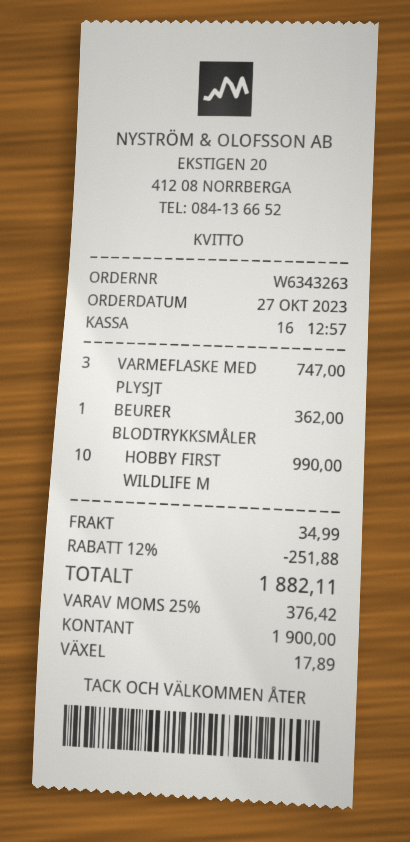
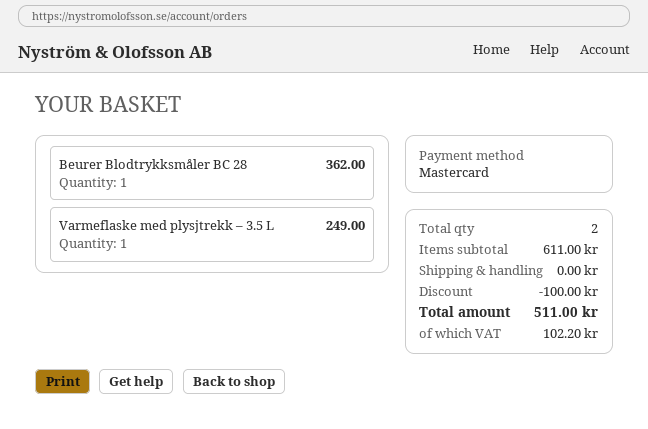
payment method: cash -> Mastercard
VARMEFLASKE MED PLYSJT: 3 for 747.00 -> 1 for 249.00
HOBBY FIRST WILDLIFE M: 10 for 990.00 -> none
discount: 251.88 -> 100.00
shipping: 34.99 -> 0.00
tax: 376.42 -> 102.20
total: 1882.11 -> 511.00

